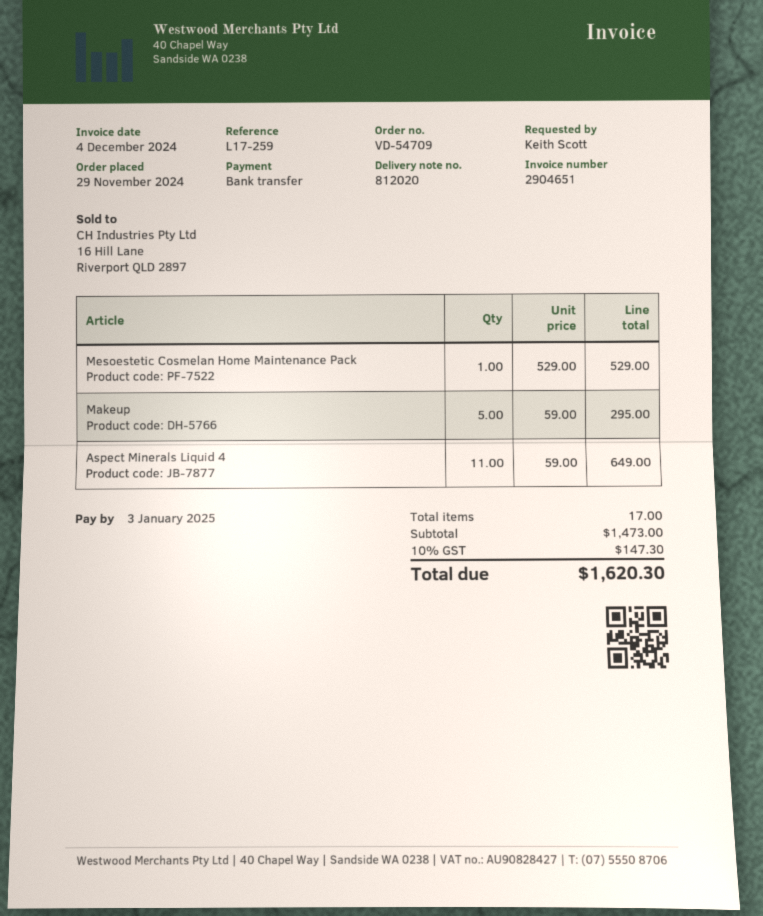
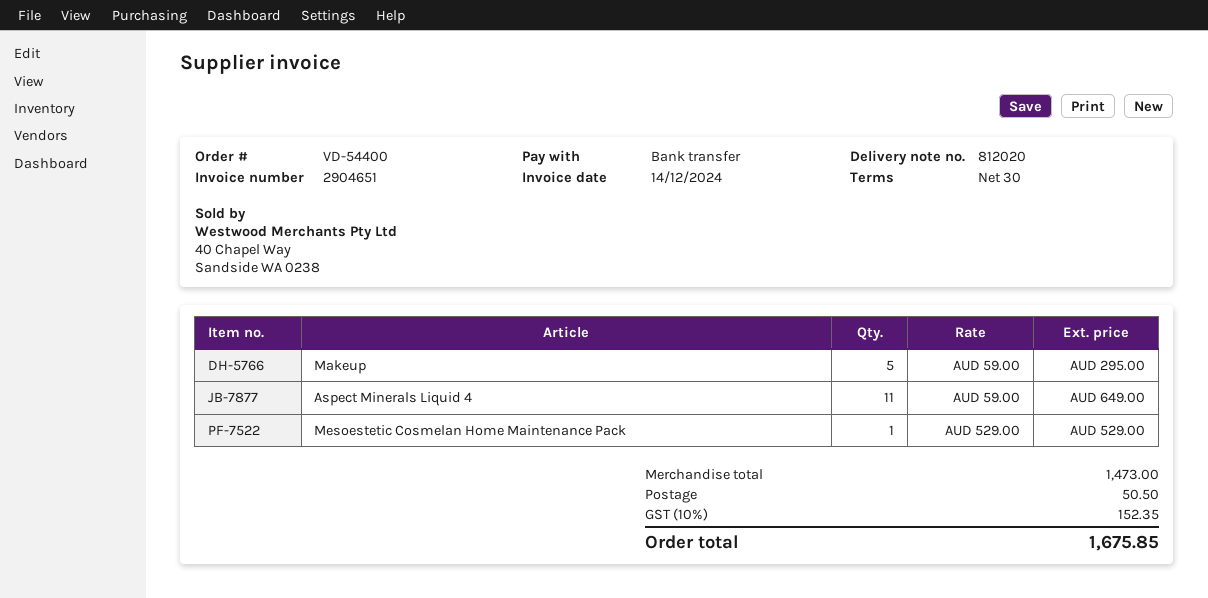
order number: VD-54709 -> VD-54400
invoice date: 2024-12-04 -> 2024-12-14
shipping: none -> 50.50
tax: 10% = 147.30 -> 10% = 152.35
total: 1620.30 -> 1675.85

